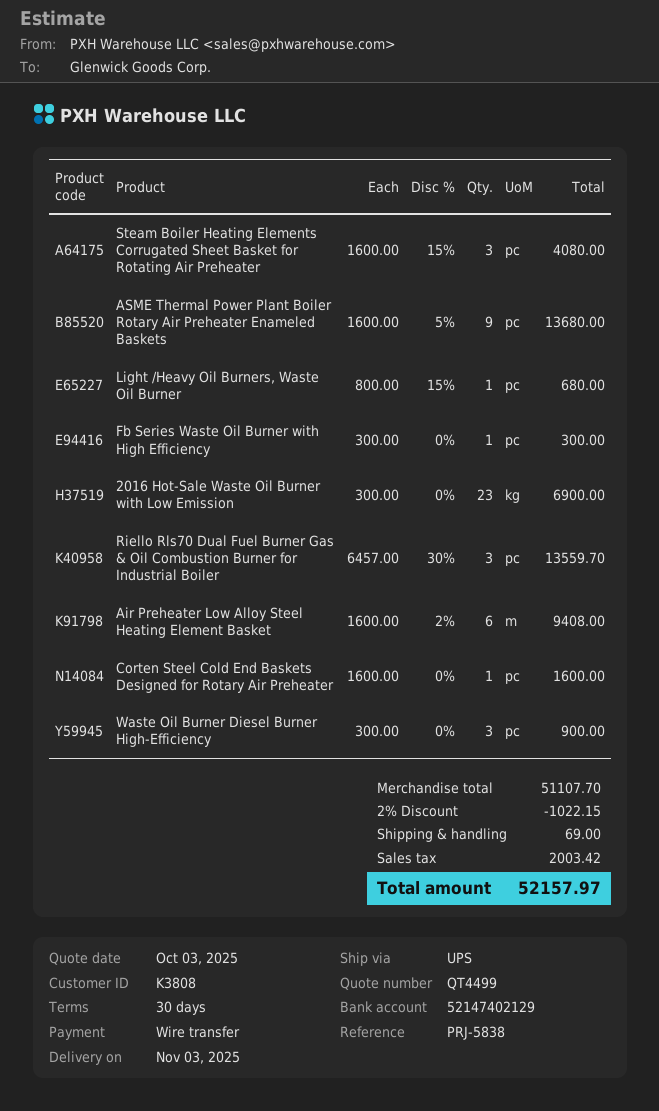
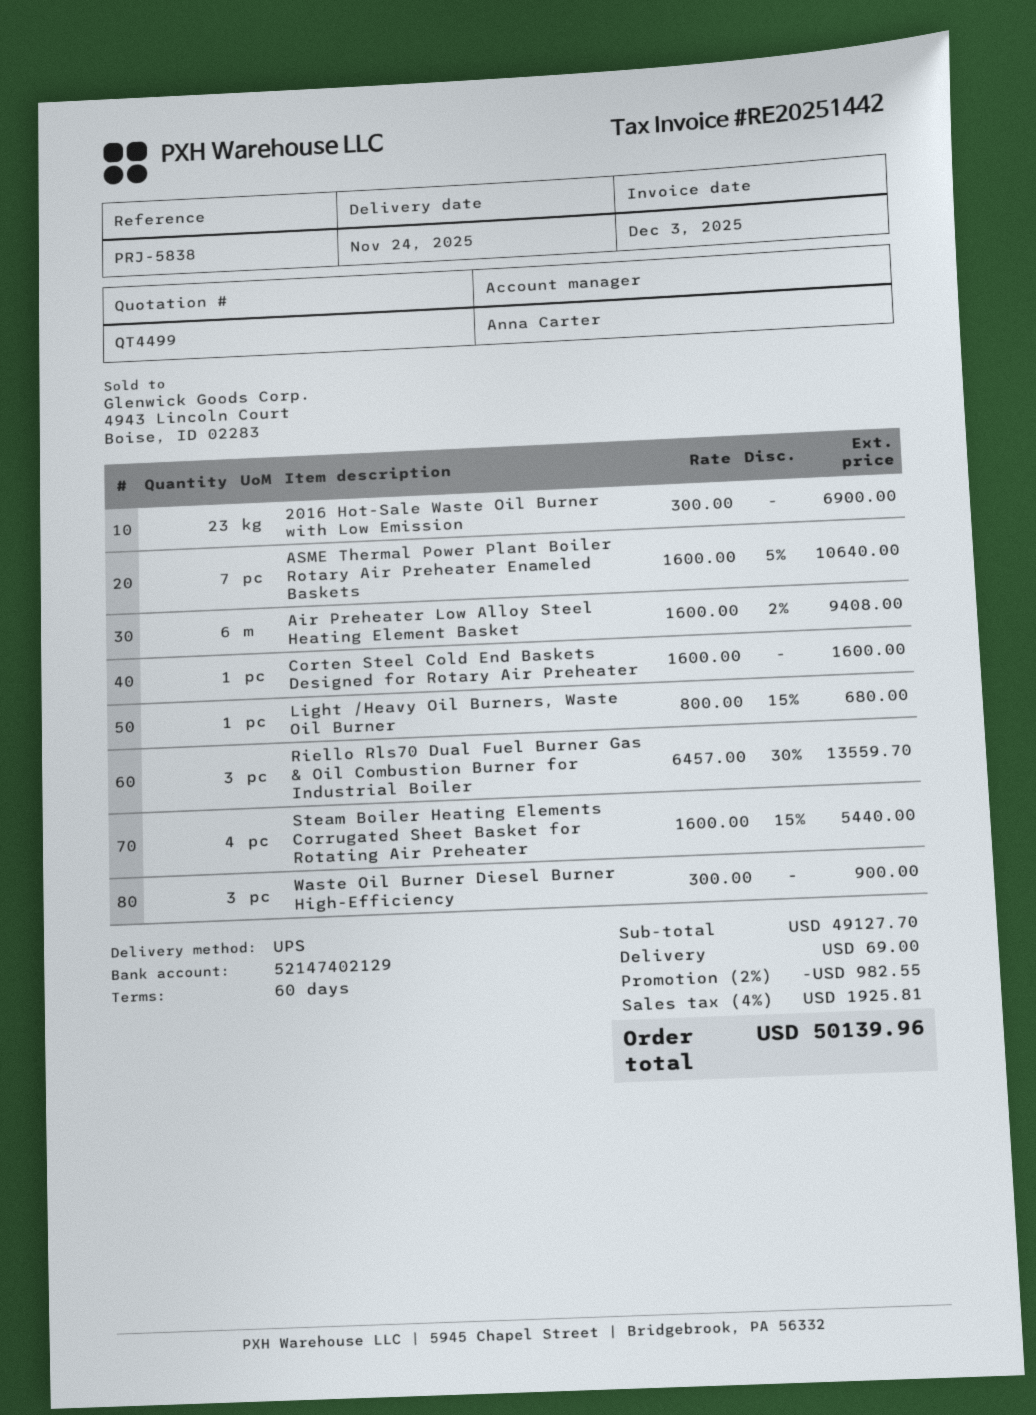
delivery date: 2025-11-03 -> 2025-11-24
payment terms: 30 days -> 60 days
Steam Boiler Heating Elements Corrugated Sheet Basket for Rotating Air Preheater: 3 x 1600.00 - 15% = 4080.00 -> 4 x 1600.00 - 15% = 5440.00
ASME Thermal Power Plant Boiler Rotary Air Preheater Enameled Baskets: 9 x 1600.00 - 5% = 13680.00 -> 7 x 1600.00 - 5% = 10640.00
Fb Series Waste Oil Burner with High Efficiency: 1 x 300.00 = 300.00 -> none
subtotal: 51107.70 -> 49127.70
discount: 2% = 1022.15 -> 2% = 982.55
tax: 2003.42 -> 1925.81
total: 52157.97 -> 50139.96

